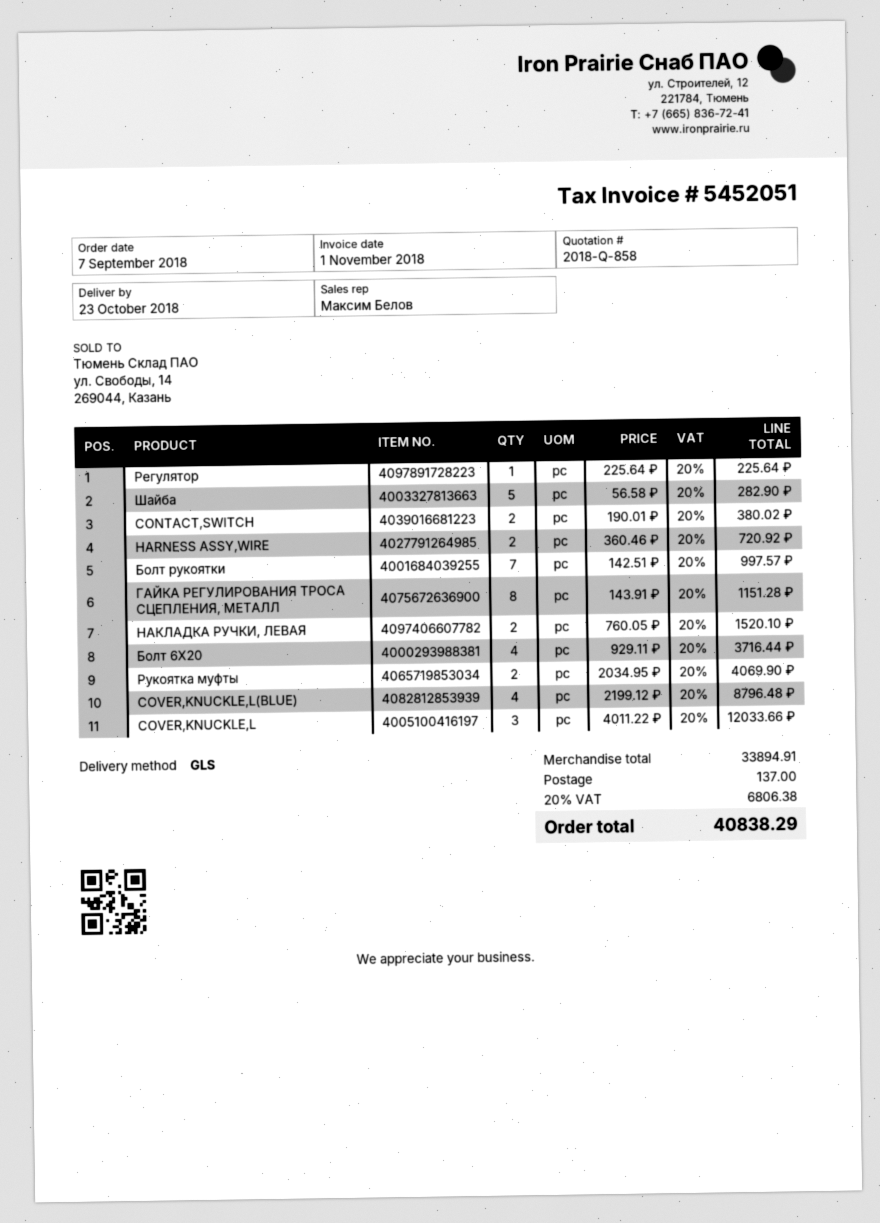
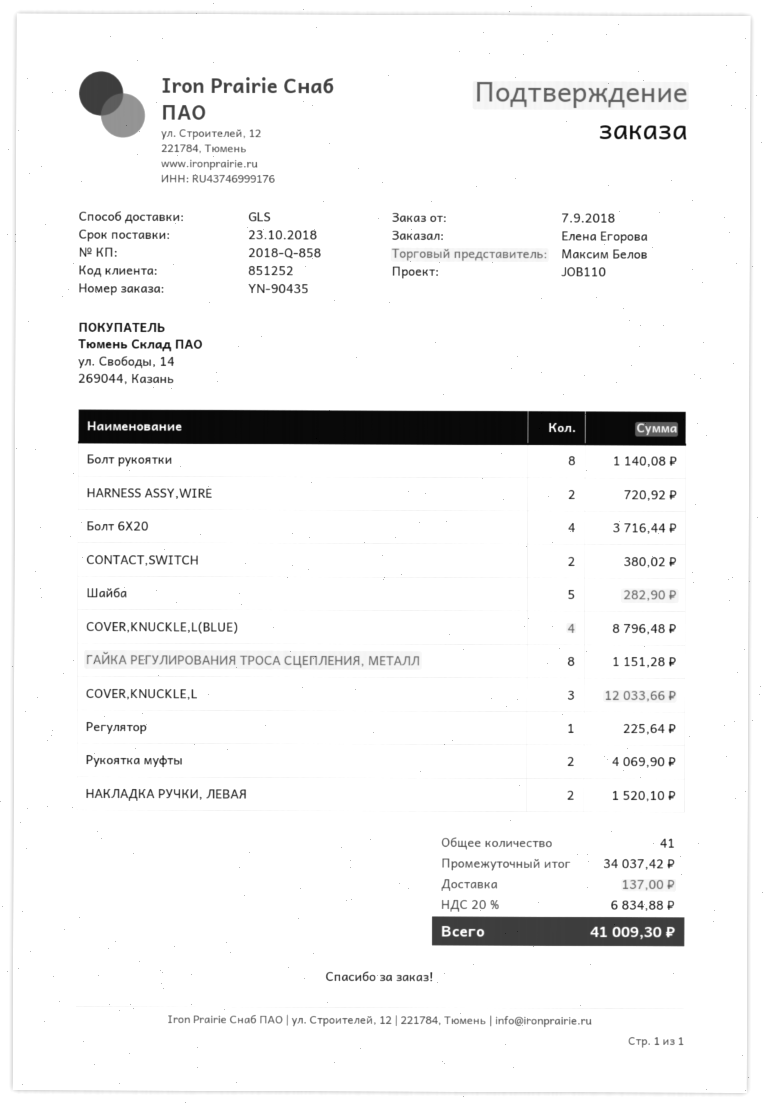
Болт рукоятки: 7 for 997.57 -> 8 for 1140.08
subtotal: 33894.91 -> 34037.42
tax: 20% = 6806.38 -> 20% = 6834.88
total: 40838.29 -> 41009.30

